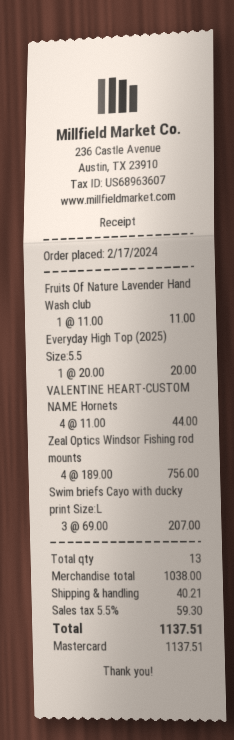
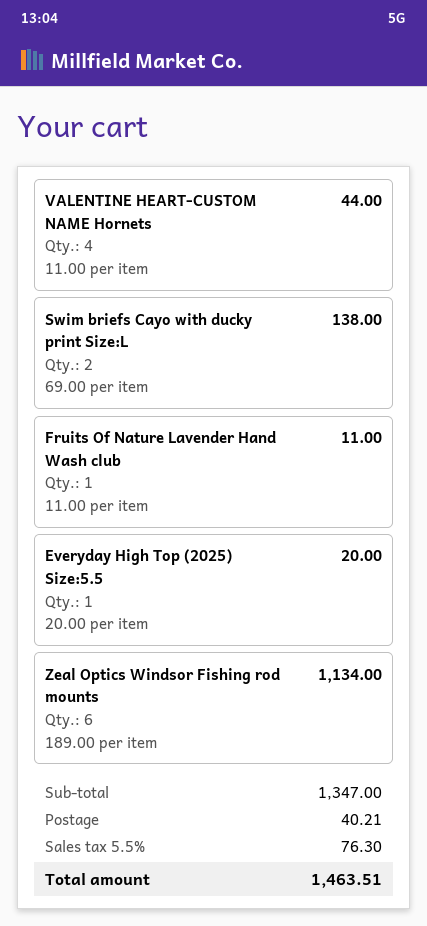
Zeal Optics Windsor Fishing rod mounts: 4 x 189.00 = 756.00 -> 6 x 189.00 = 1134.00
Swim briefs Cayo with ducky print Size:L: 3 x 69.00 = 207.00 -> 2 x 69.00 = 138.00
subtotal: 1038.00 -> 1347.00
tax: 5.5% = 59.30 -> 5.5% = 76.30
total: 1137.51 -> 1463.51

